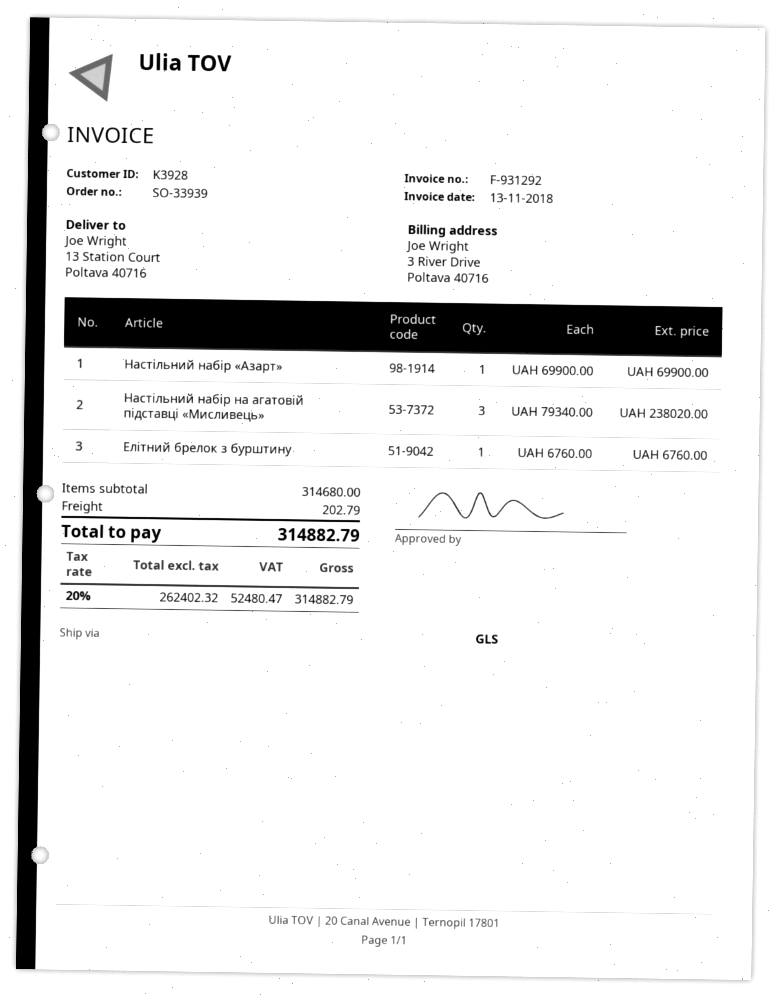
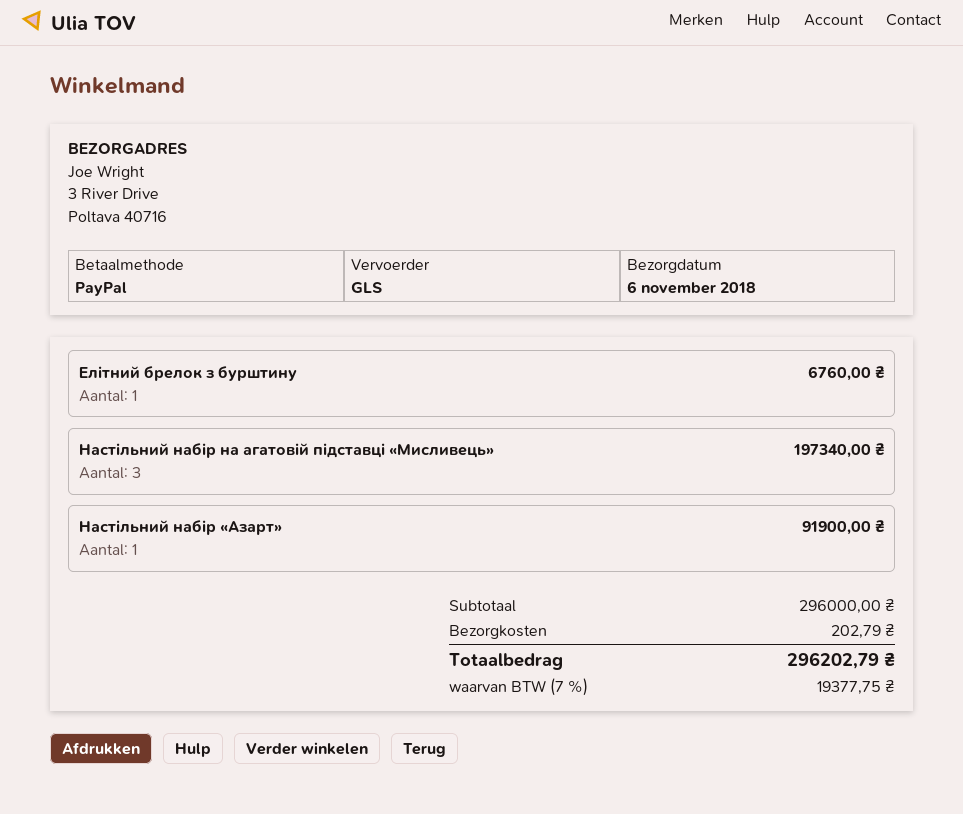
ship to: 13 Station Court, Poltava 40716 -> 3 River Drive, Poltava 40716
Настільний набір «Азарт»: 1 for 69900.00 -> 1 for 91900.00
Настільний набір на агатовій підставці «Мисливець»: 3 for 238020.00 -> 3 for 197340.00
subtotal: 314680.00 -> 296000.00
tax: 20% = 52480.47 -> 7% = 19377.75
total: 314882.79 -> 296202.79

